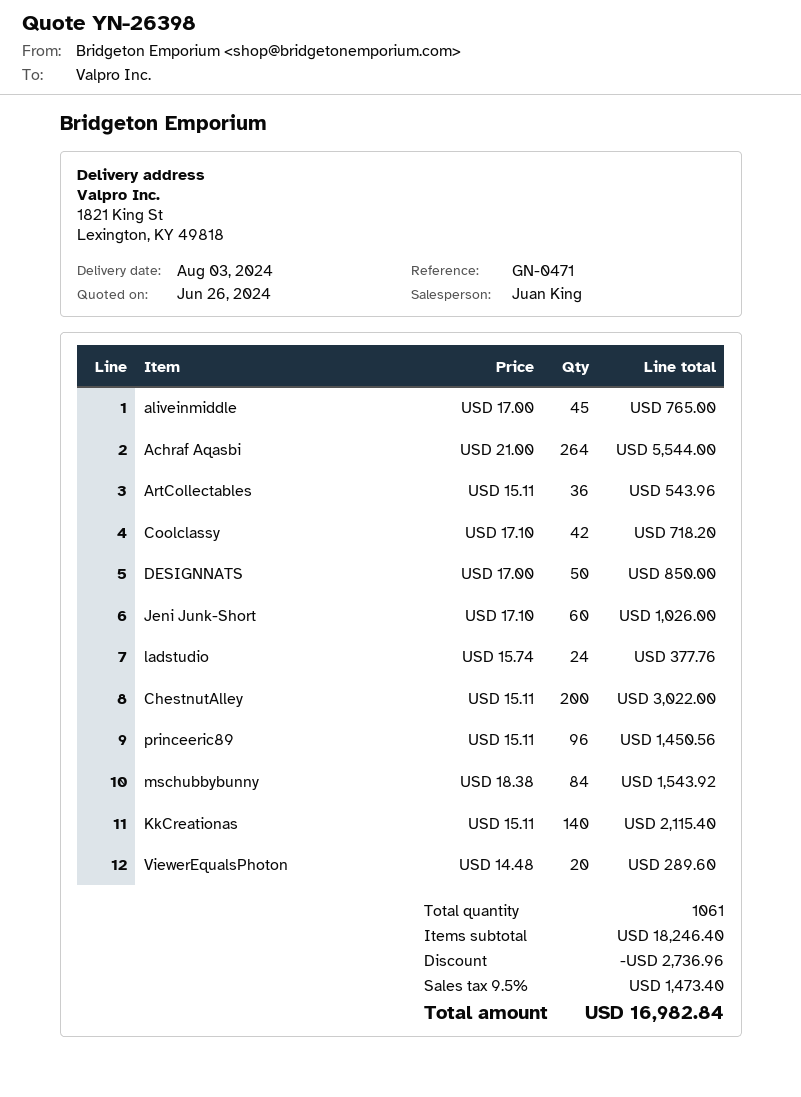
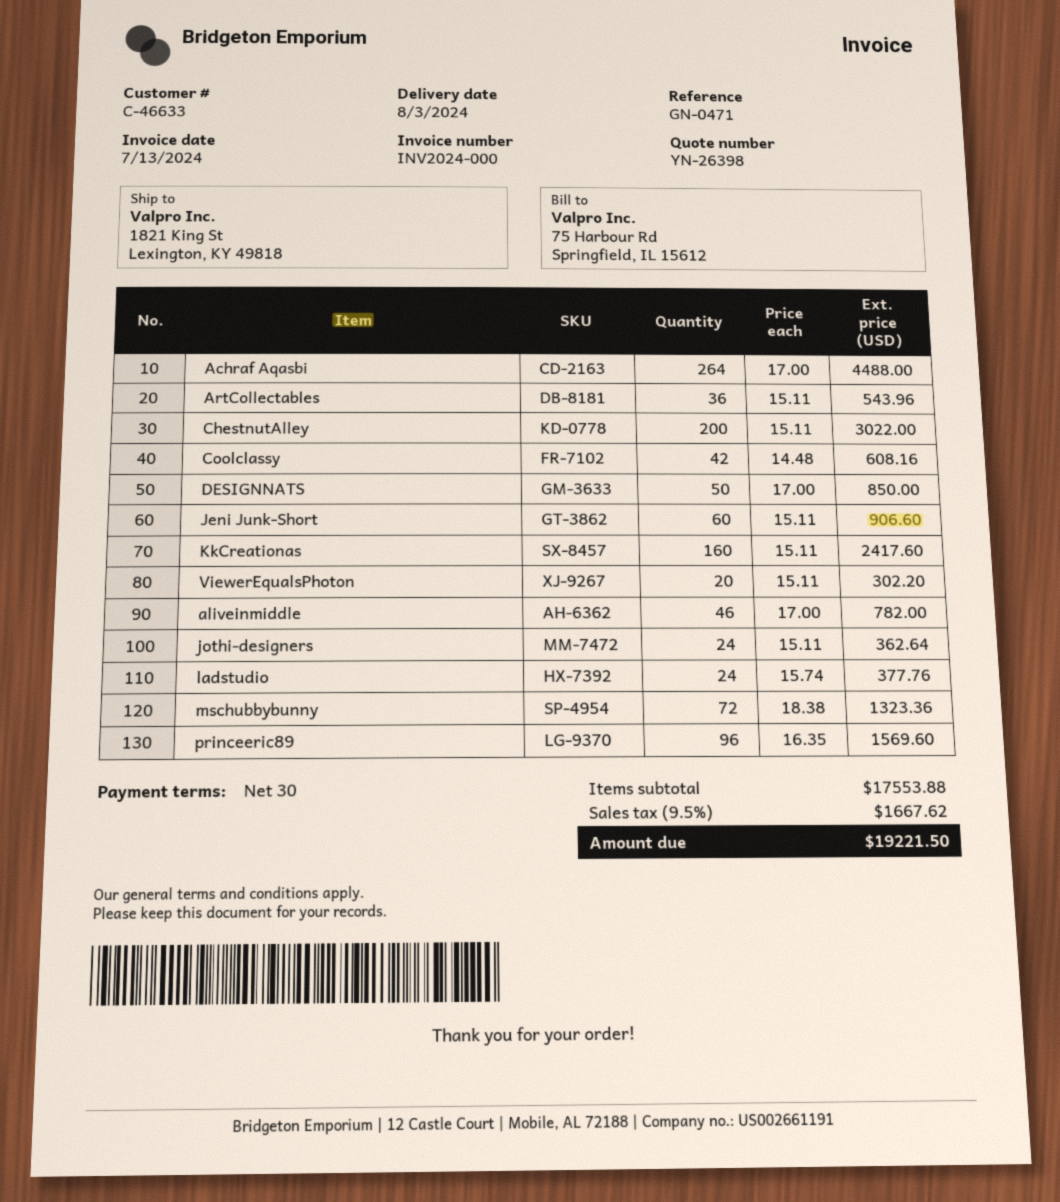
aliveinmiddle: 45 x 17.00 = 765.00 -> 46 x 17.00 = 782.00
Achraf Aqasbi: 264 x 21.00 = 5544.00 -> 264 x 17.00 = 4488.00
Coolclassy: 42 x 17.10 = 718.20 -> 42 x 14.48 = 608.16
Jeni Junk-Short: 60 x 17.10 = 1026.00 -> 60 x 15.11 = 906.60
princeeric89: 96 x 15.11 = 1450.56 -> 96 x 16.35 = 1569.60
mschubbybunny: 84 x 18.38 = 1543.92 -> 72 x 18.38 = 1323.36
KkCreationas: 140 x 15.11 = 2115.40 -> 160 x 15.11 = 2417.60
ViewerEqualsPhoton: 20 x 14.48 = 289.60 -> 20 x 15.11 = 302.20
jothi-designers: none -> 24 x 15.11 = 362.64
subtotal: 18246.40 -> 17553.88
discount: 2736.96 -> none
tax: 9.5% = 1473.40 -> 9.5% = 1667.62
total: 16982.84 -> 19221.50

